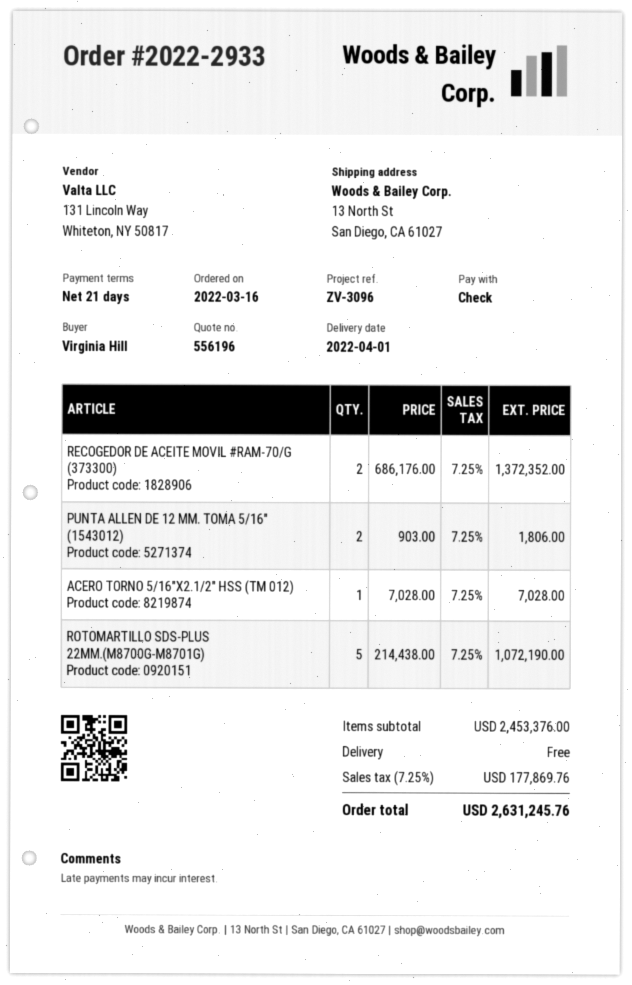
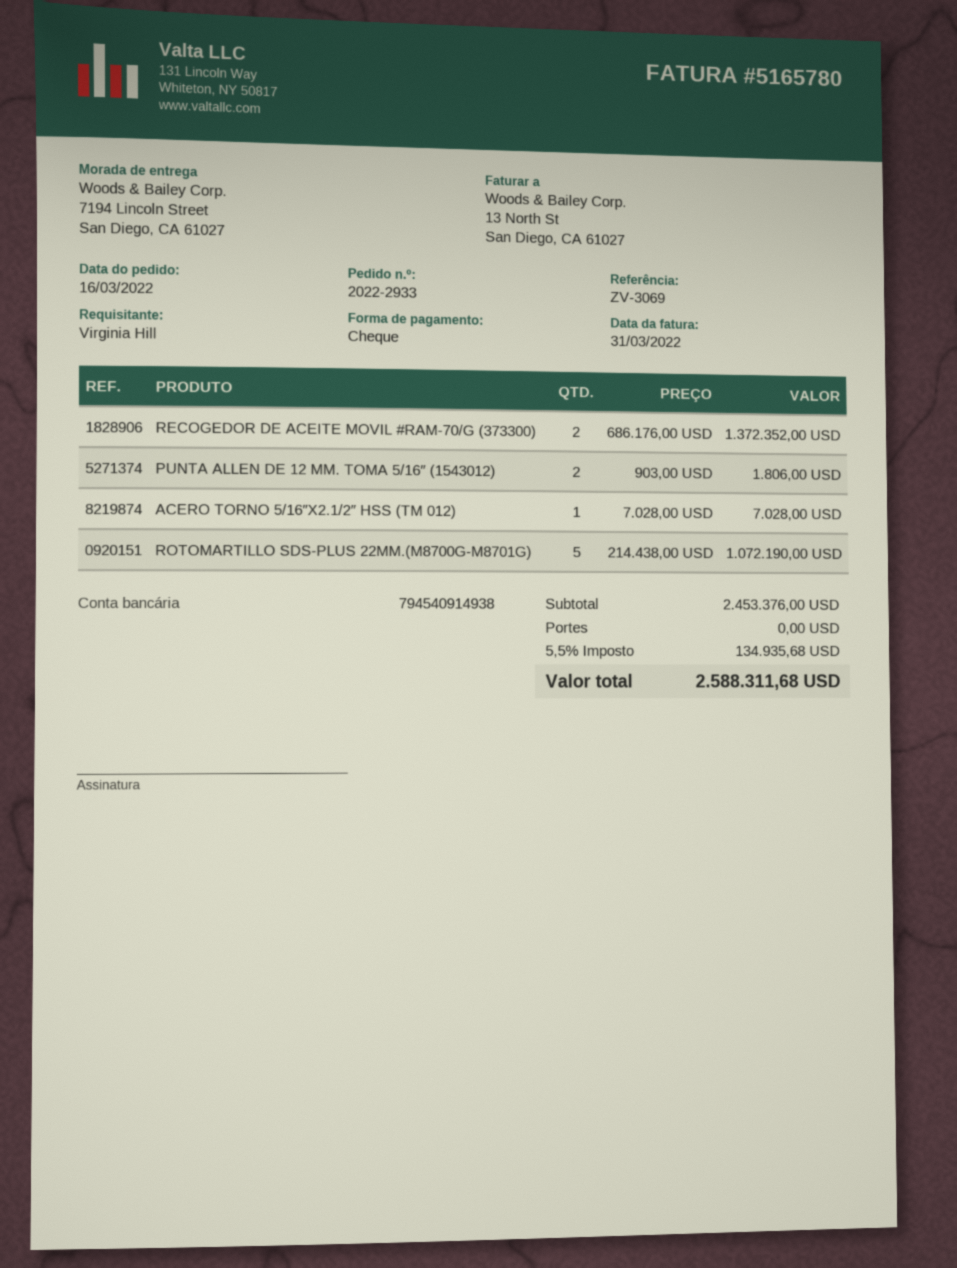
reference: ZV-3096 -> ZV-3069
ship to: 13 North St, San Diego, CA 61027 -> 7194 Lincoln Street, San Diego, CA 61027
tax: 7.25% = 177869.76 -> 5.5% = 134935.68
total: 2631245.76 -> 2588311.68

